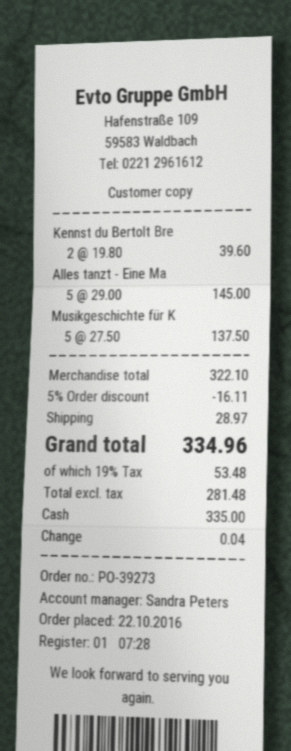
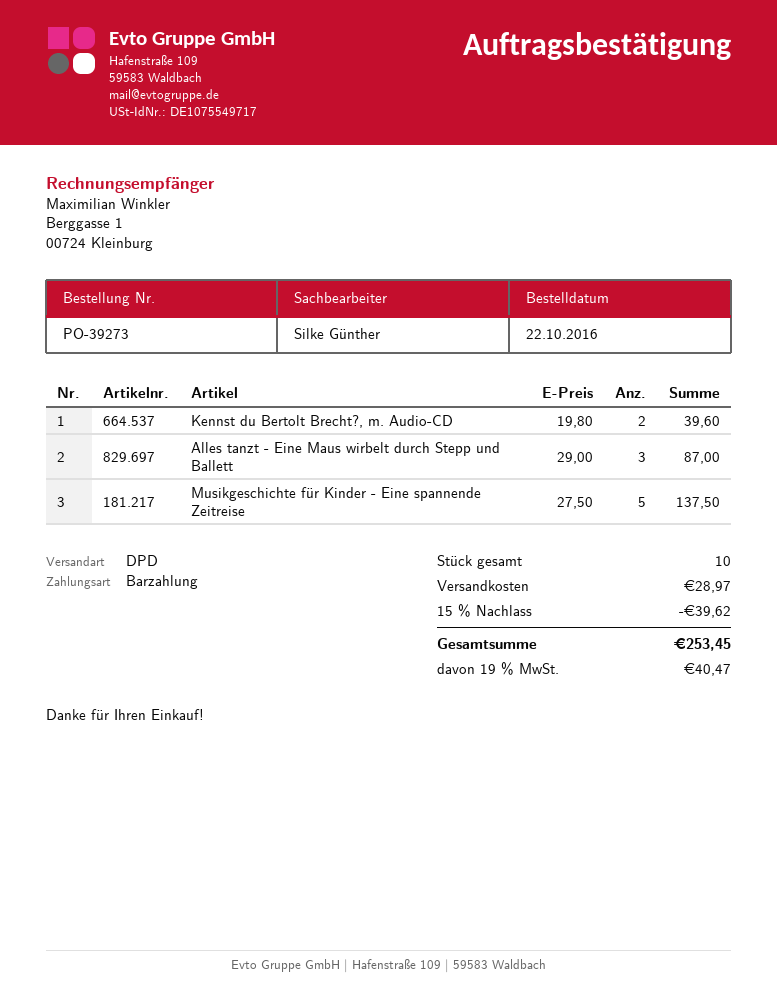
sales rep: Sandra Peters -> Silke Günther
Alles tanzt - Eine Ma: 5 x 29.00 = 145.00 -> 3 x 29.00 = 87.00
discount: 5% = 16.11 -> 15% = 39.62
tax: 19% = 53.48 -> 19% = 40.47
total: 334.96 -> 253.45

